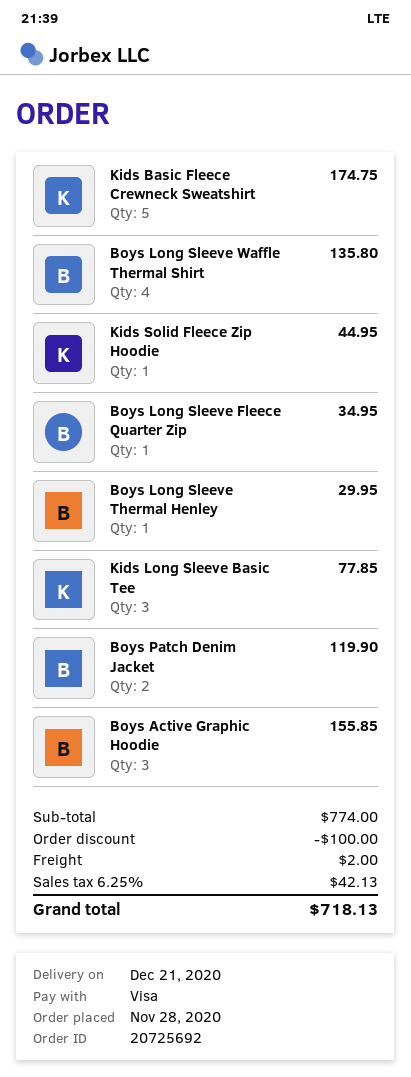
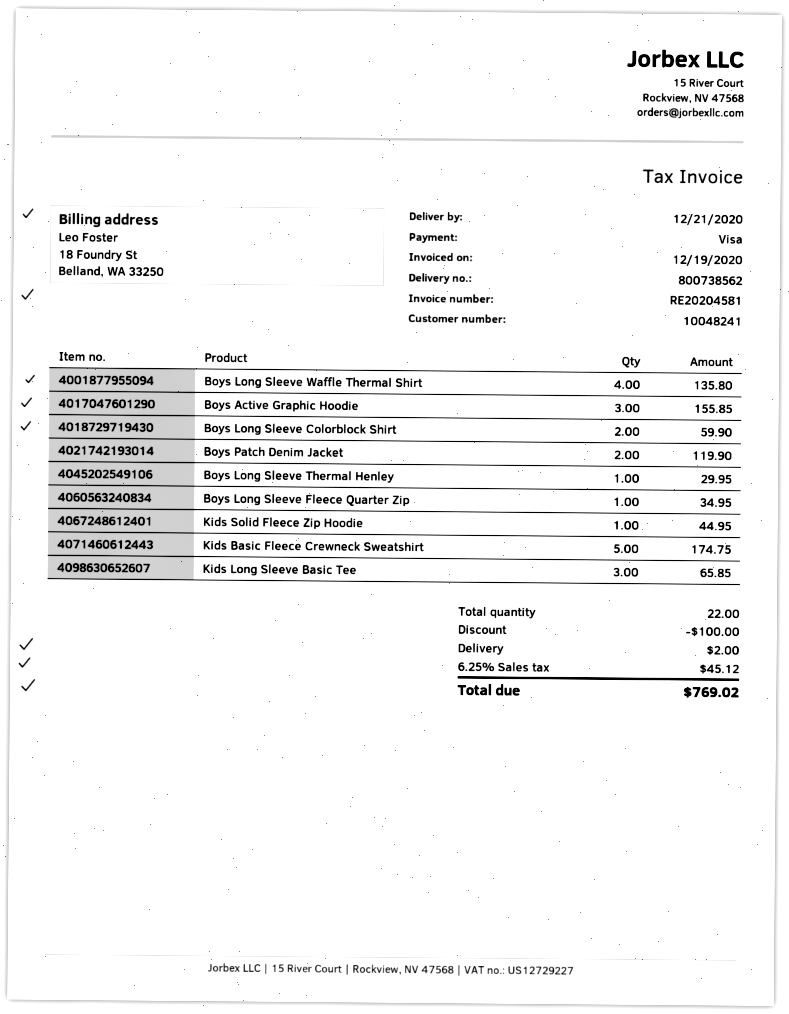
Kids Long Sleeve Basic Tee: 3 for 77.85 -> 3 for 65.85
Boys Long Sleeve Colorblock Shirt: none -> 2 for 59.90
tax: 6.25% = 42.13 -> 6.25% = 45.12
total: 718.13 -> 769.02

